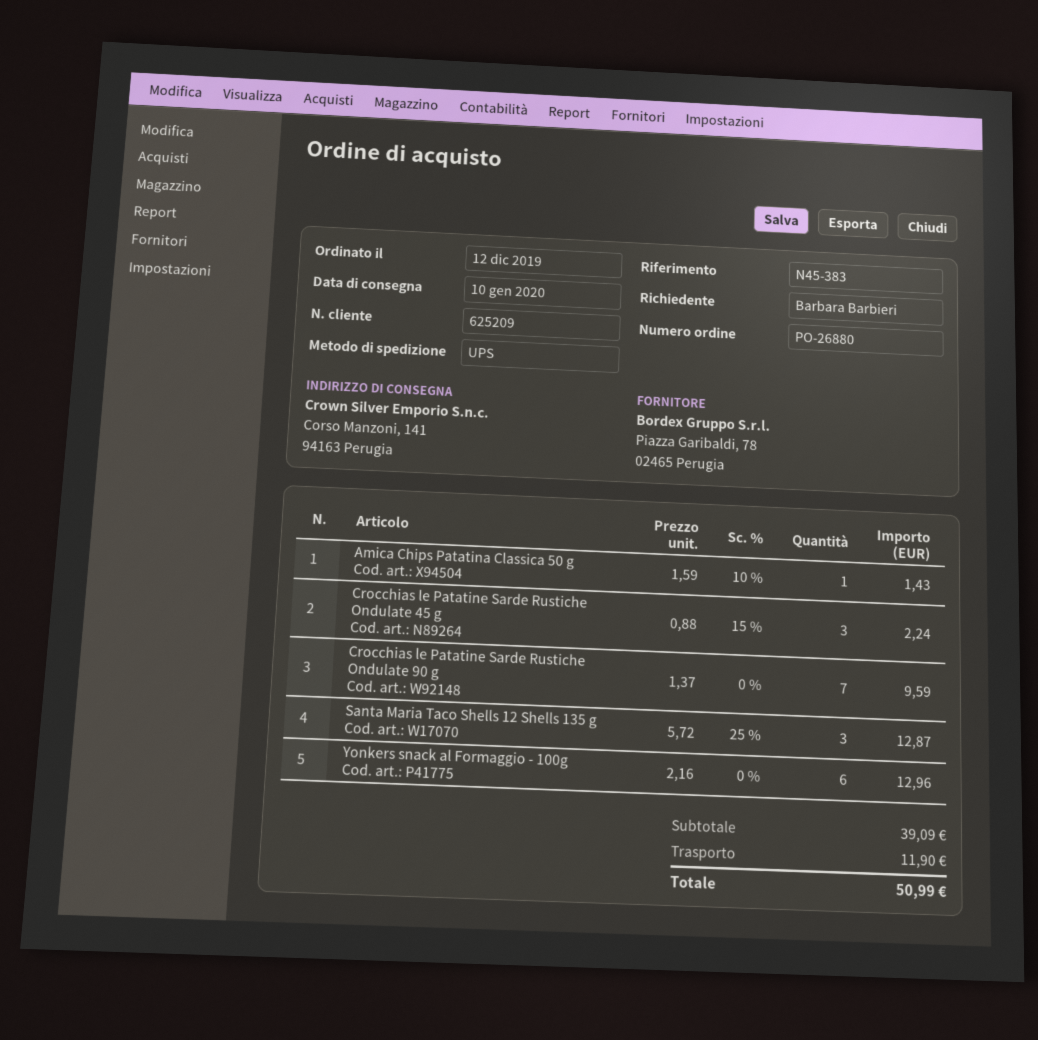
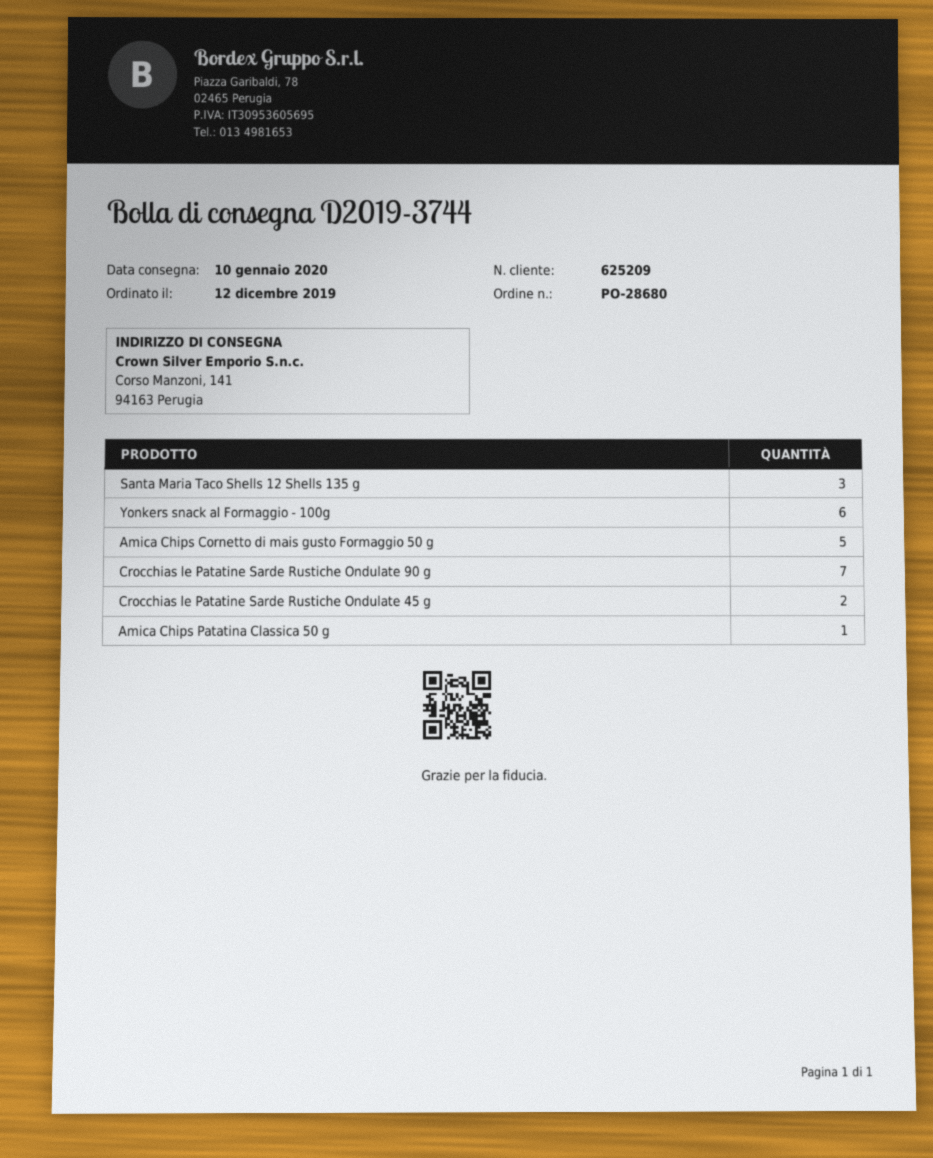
order number: PO-26880 -> PO-28680
Crocchias le Patatine Sarde Rustiche Ondulate 45 g: 3 -> 2
Amica Chips Cornetto di mais gusto Formaggio 50 g: none -> 5

